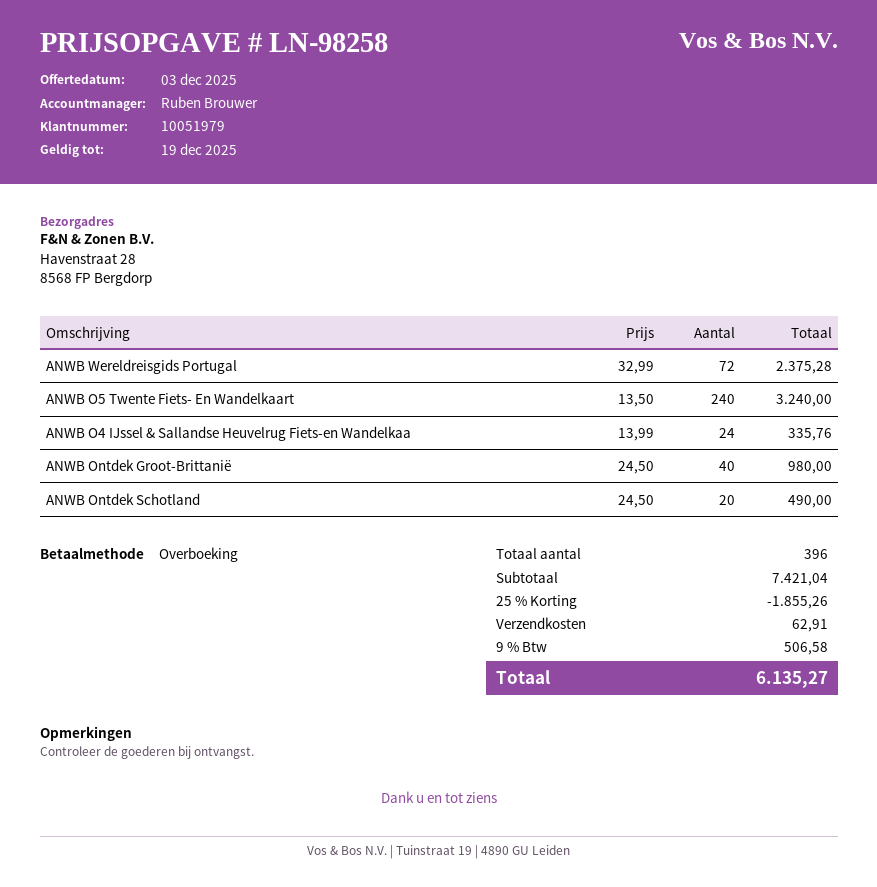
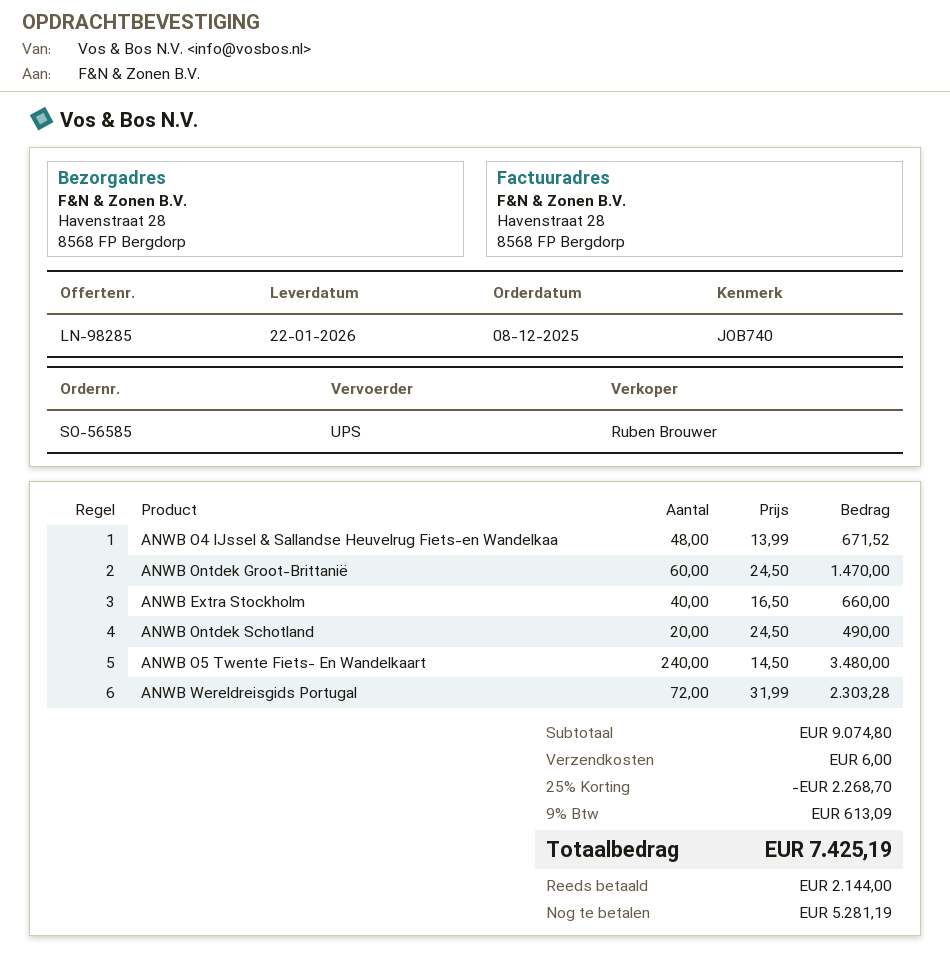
quote number: LN-98258 -> LN-98285
ANWB Wereldreisgids Portugal: 72 x 32.99 = 2375.28 -> 72 x 31.99 = 2303.28
ANWB O5 Twente Fiets- En Wandelkaart: 240 x 13.50 = 3240.00 -> 240 x 14.50 = 3480.00
ANWB O4 IJssel & Sallandse Heuvelrug Fiets-en Wandelkaa: 24 x 13.99 = 335.76 -> 48 x 13.99 = 671.52
ANWB Ontdek Groot-Brittanië: 40 x 24.50 = 980.00 -> 60 x 24.50 = 1470.00
ANWB Extra Stockholm: none -> 40 x 16.50 = 660.00
subtotal: 7421.04 -> 9074.80
discount: 25% = 1855.26 -> 25% = 2268.70
shipping: 62.91 -> 6.00
tax: 9% = 506.58 -> 9% = 613.09
total: 6135.27 -> 7425.19

